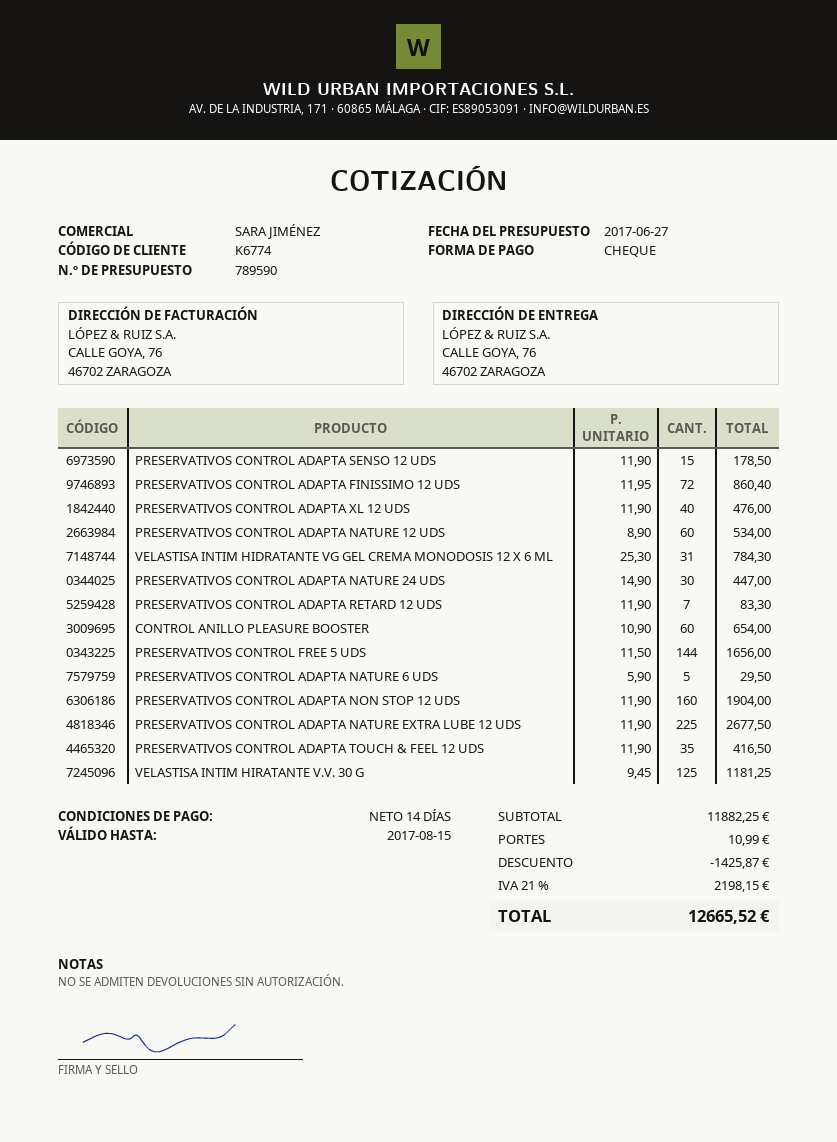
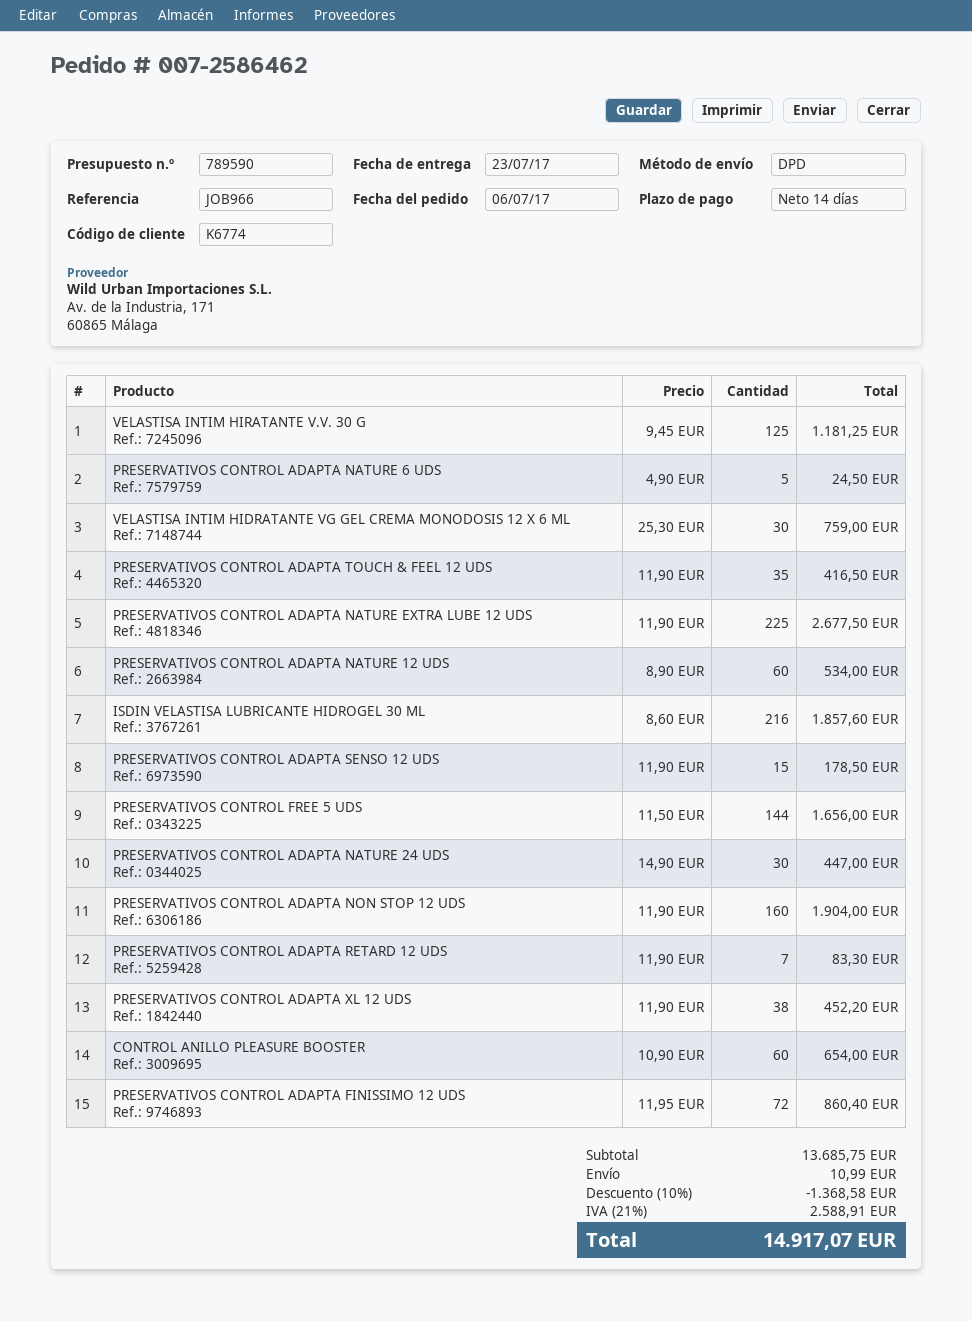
PRESERVATIVOS CONTROL ADAPTA XL 12 UDS: 40 x 11.90 = 476.00 -> 38 x 11.90 = 452.20
VELASTISA INTIM HIDRATANTE VG GEL CREMA MONODOSIS 12 X 6 ML: 31 x 25.30 = 784.30 -> 30 x 25.30 = 759.00
PRESERVATIVOS CONTROL ADAPTA NATURE 6 UDS: 5 x 5.90 = 29.50 -> 5 x 4.90 = 24.50
ISDIN VELASTISA LUBRICANTE HIDROGEL 30 ML: none -> 216 x 8.60 = 1857.60
subtotal: 11882.25 -> 13685.75
discount: 1425.87 -> 1368.58
tax: 21% = 2198.15 -> 21% = 2588.91
total: 12665.52 -> 14917.07

